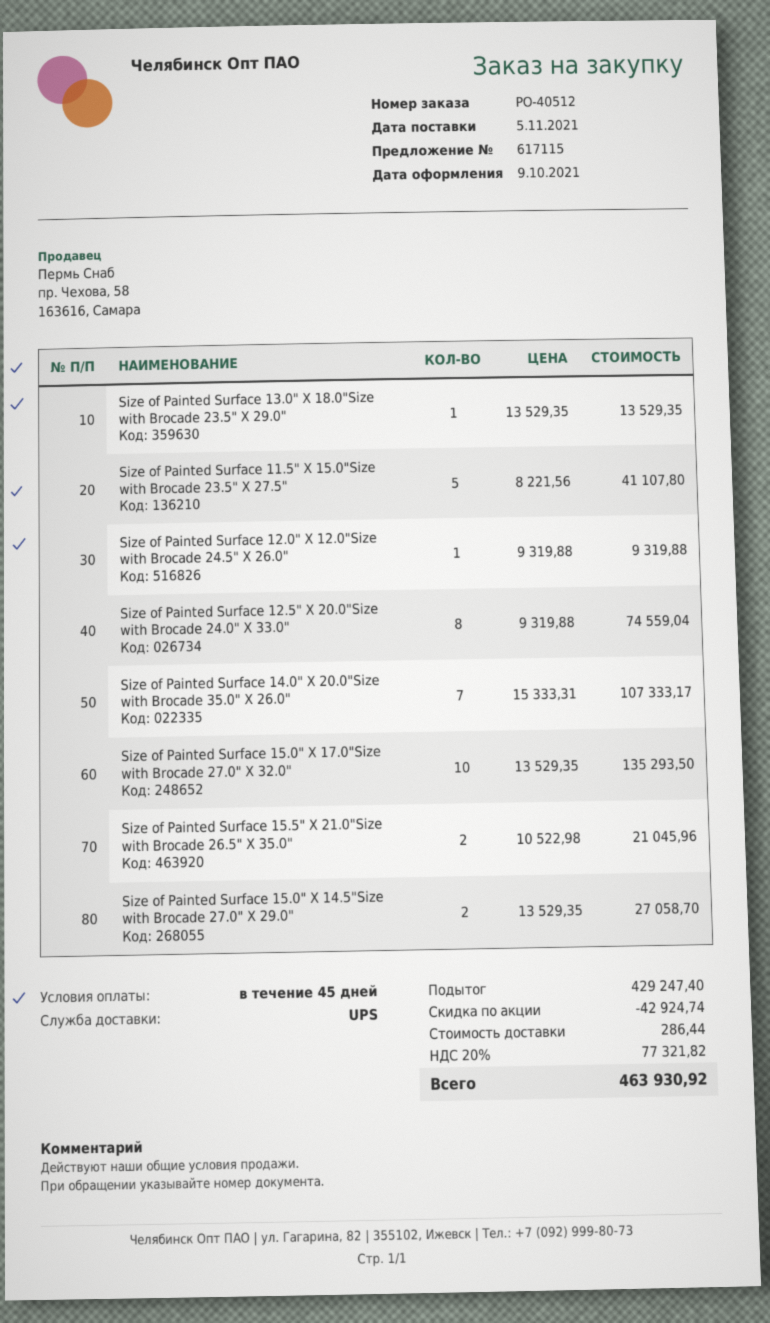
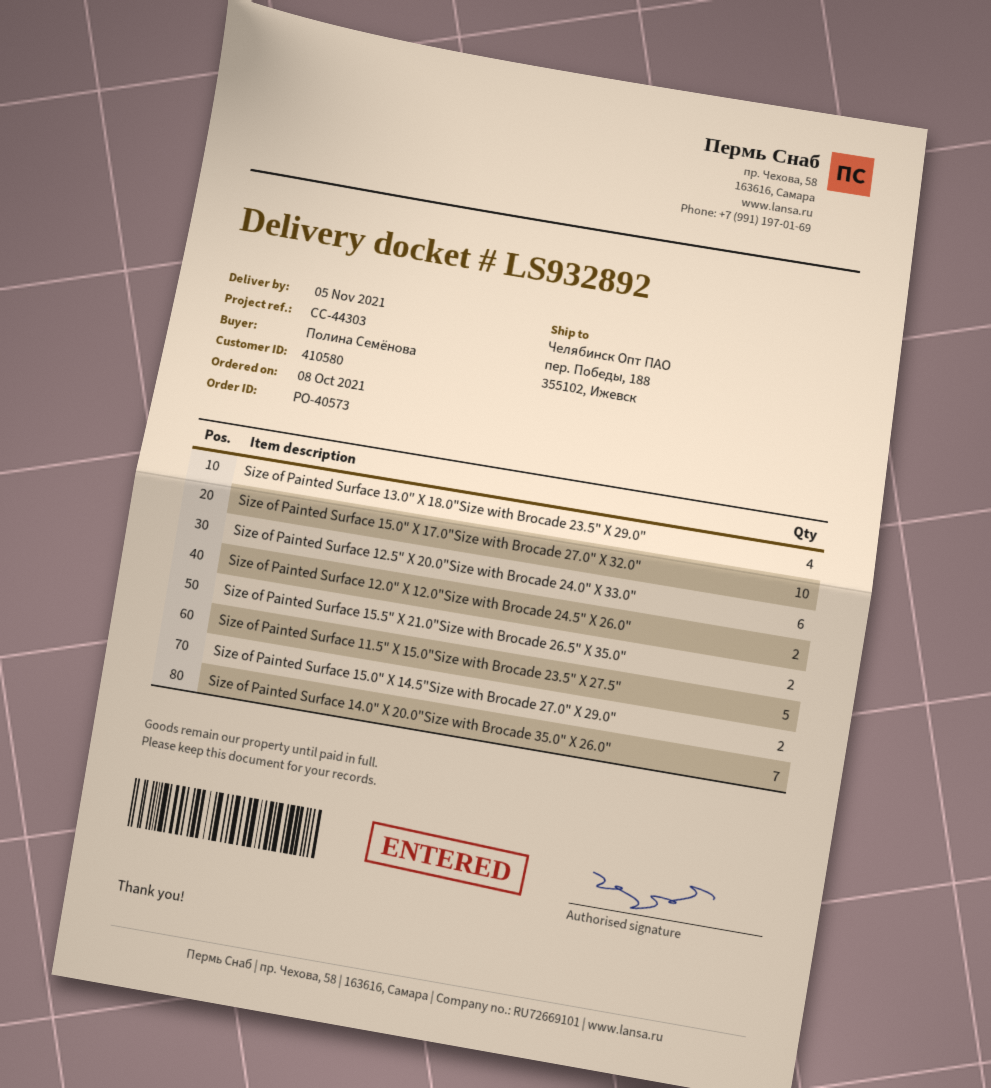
order number: PO-40512 -> PO-40573
order date: 2021-10-09 -> 2021-10-08
Size of Painted Surface 13.0" X 18.0"Size with Brocade 23.5" X 29.0": 1 -> 4
Size of Painted Surface 12.0" X 12.0"Size with Brocade 24.5" X 26.0": 1 -> 2
Size of Painted Surface 12.5" X 20.0"Size with Brocade 24.0" X 33.0": 8 -> 6

